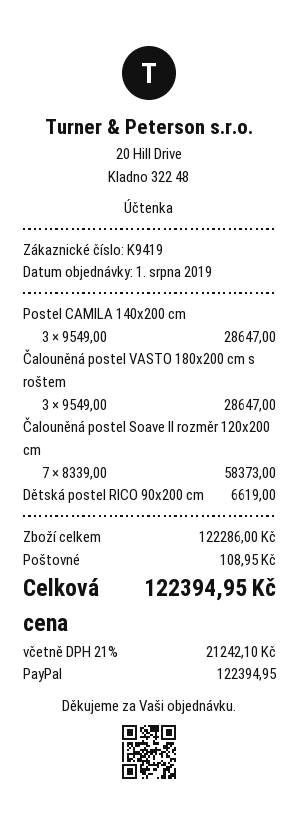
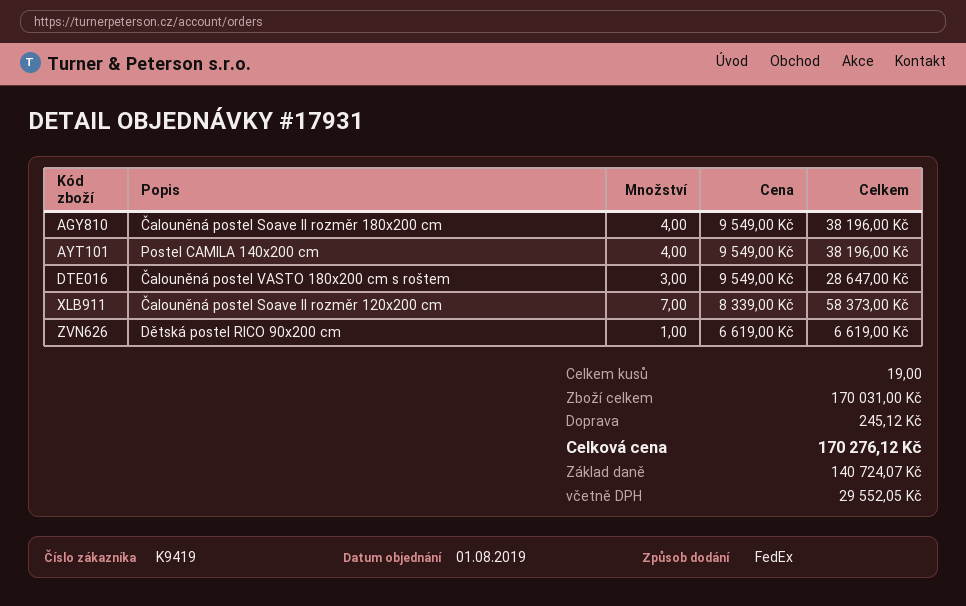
Postel CAMILA 140x200 cm: 3 x 9549.00 = 28647.00 -> 4 x 9549.00 = 38196.00
Čalouněná postel Soave II rozměr 180x200 cm: none -> 4 x 9549.00 = 38196.00
subtotal: 122286.00 -> 170031.00
shipping: 108.95 -> 245.12
tax: 21242.10 -> 29552.05
total: 122394.95 -> 170276.12

